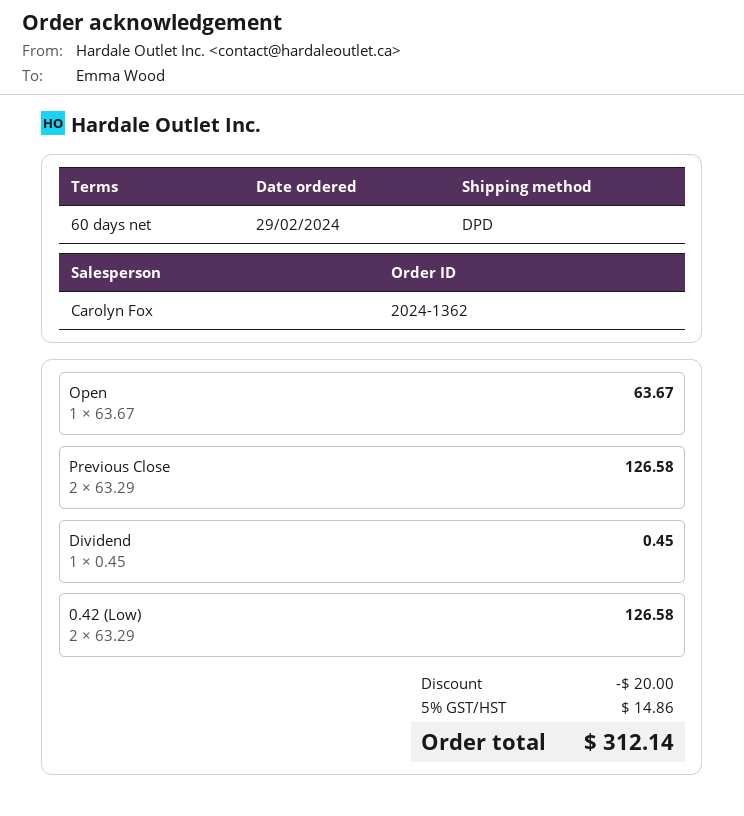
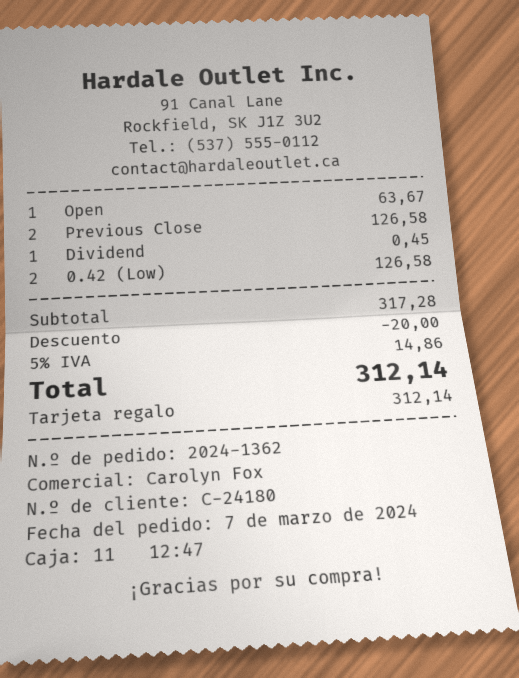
order date: 2024-02-29 -> 2024-03-07

